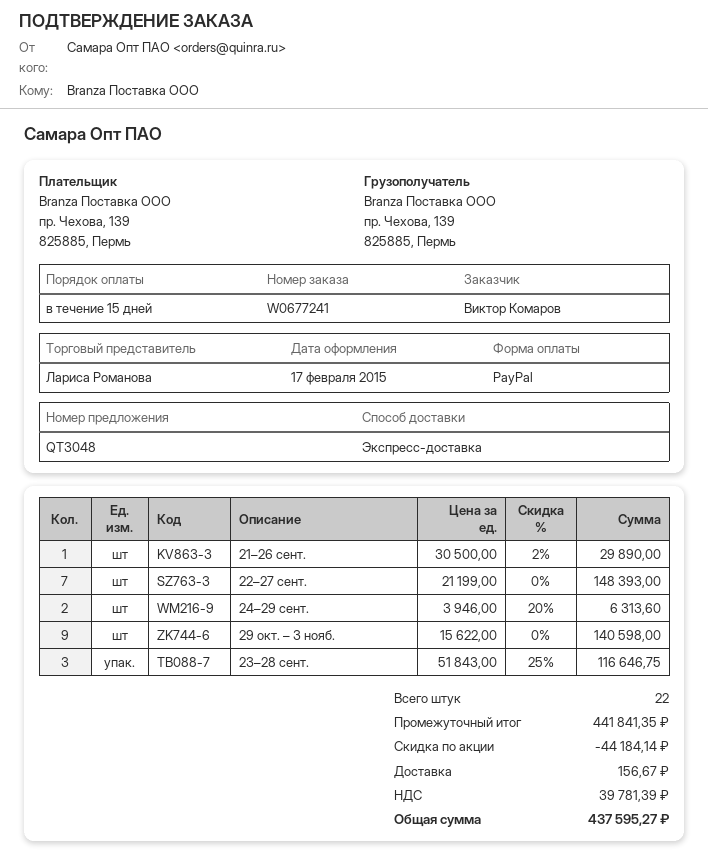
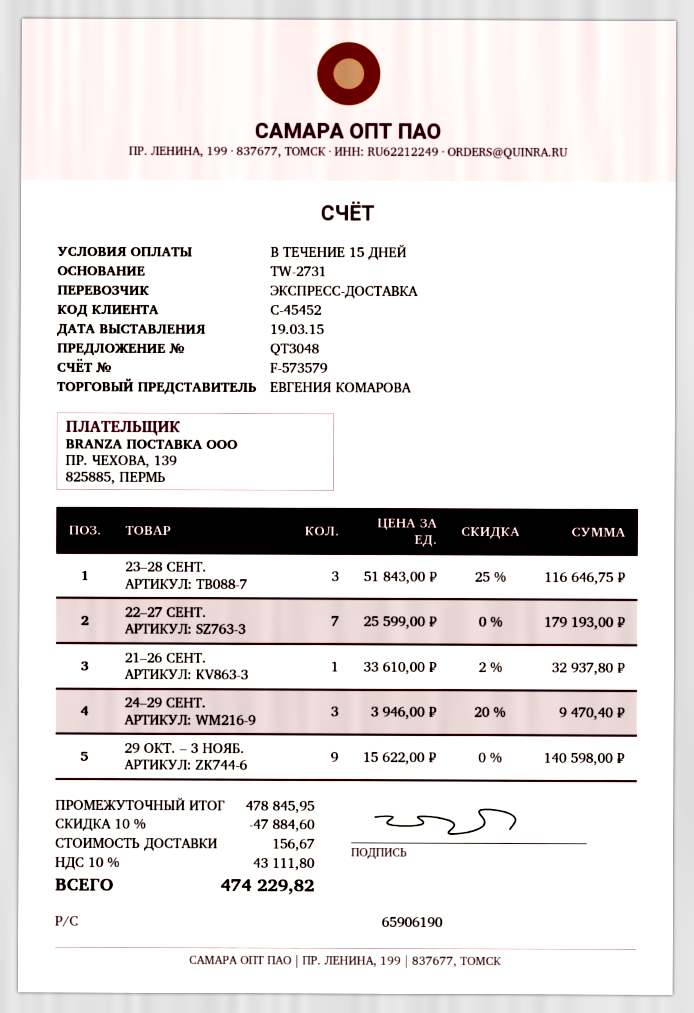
sales rep: Лариса Романова -> ЕВГЕНИЯ КОМАРОВА
21–26 сент.: 1 x 30500.00 - 2% = 29890.00 -> 1 x 33610.00 - 2% = 32937.80
22–27 сент.: 7 x 21199.00 = 148393.00 -> 7 x 25599.00 = 179193.00
24–29 сент.: 2 x 3946.00 - 20% = 6313.60 -> 3 x 3946.00 - 20% = 9470.40
subtotal: 441841.35 -> 478845.95
discount: 44184.14 -> 47884.60
tax: 39781.39 -> 43111.80
total: 437595.27 -> 474229.82

